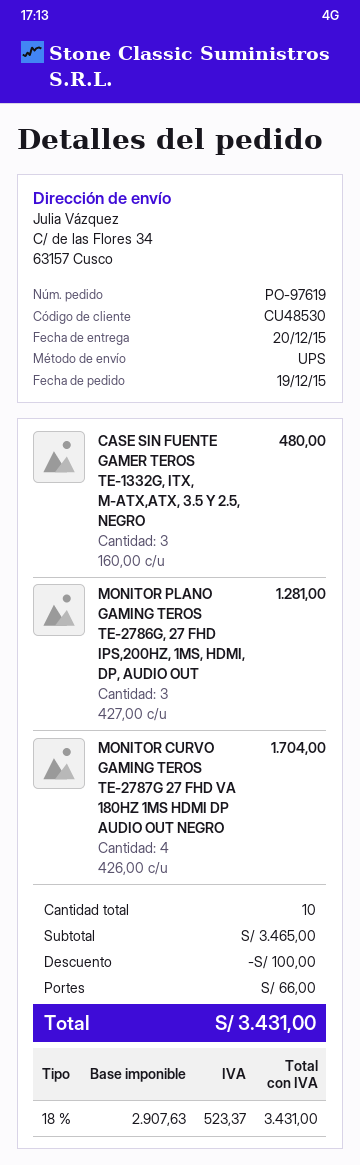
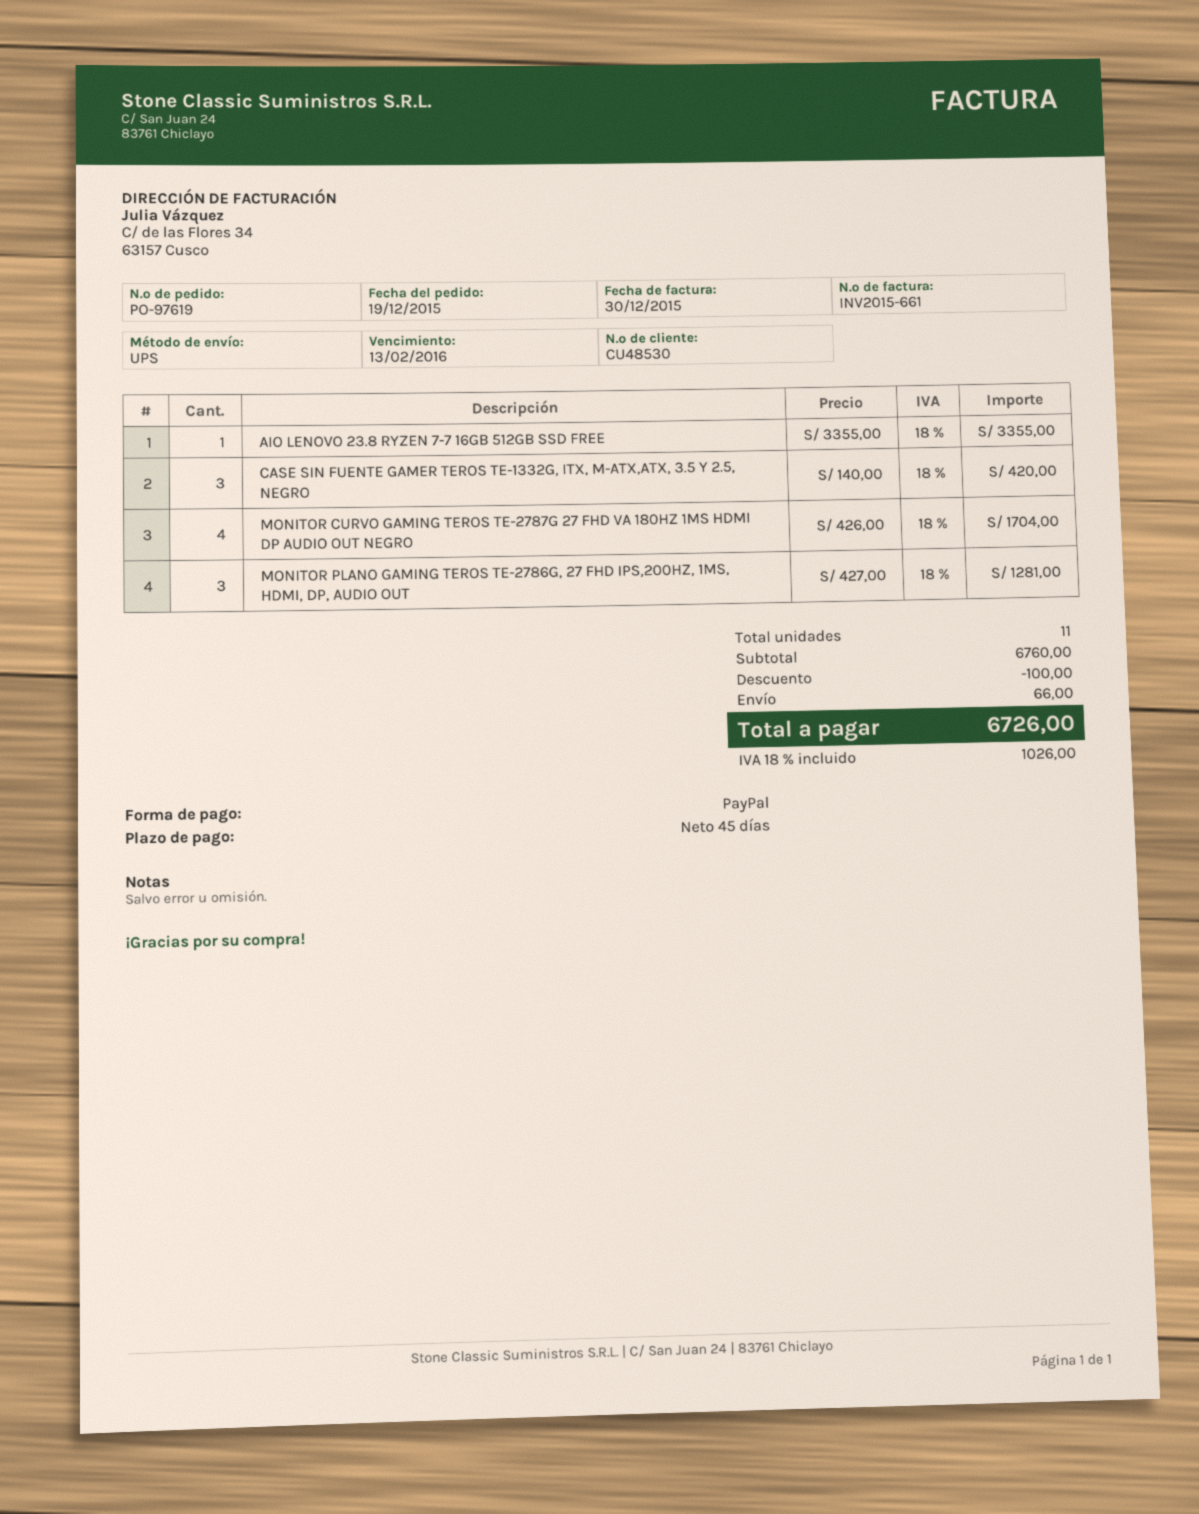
CASE SIN FUENTE GAMER TEROS TE-1332G, ITX, M-ATX,ATX, 3.5 Y 2.5, NEGRO: 3 x 160.00 = 480.00 -> 3 x 140.00 = 420.00
AIO LENOVO 23.8 RYZEN 7-7 16GB 512GB SSD FREE: none -> 1 x 3355.00 = 3355.00
total quantity: 10 -> 11
subtotal: 3465.00 -> 6760.00
tax: 18% = 523.37 -> 18% = 1026.00
total: 3431.00 -> 6726.00

